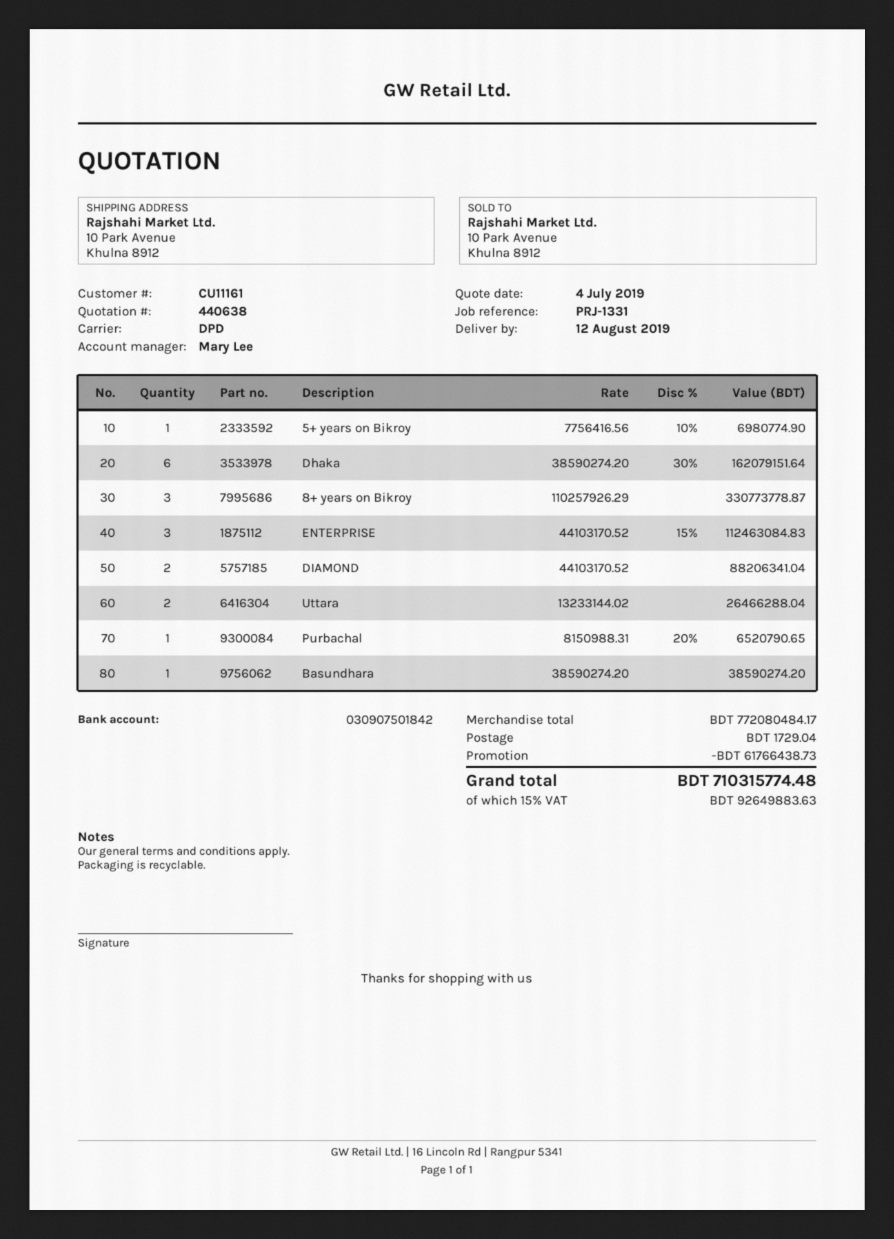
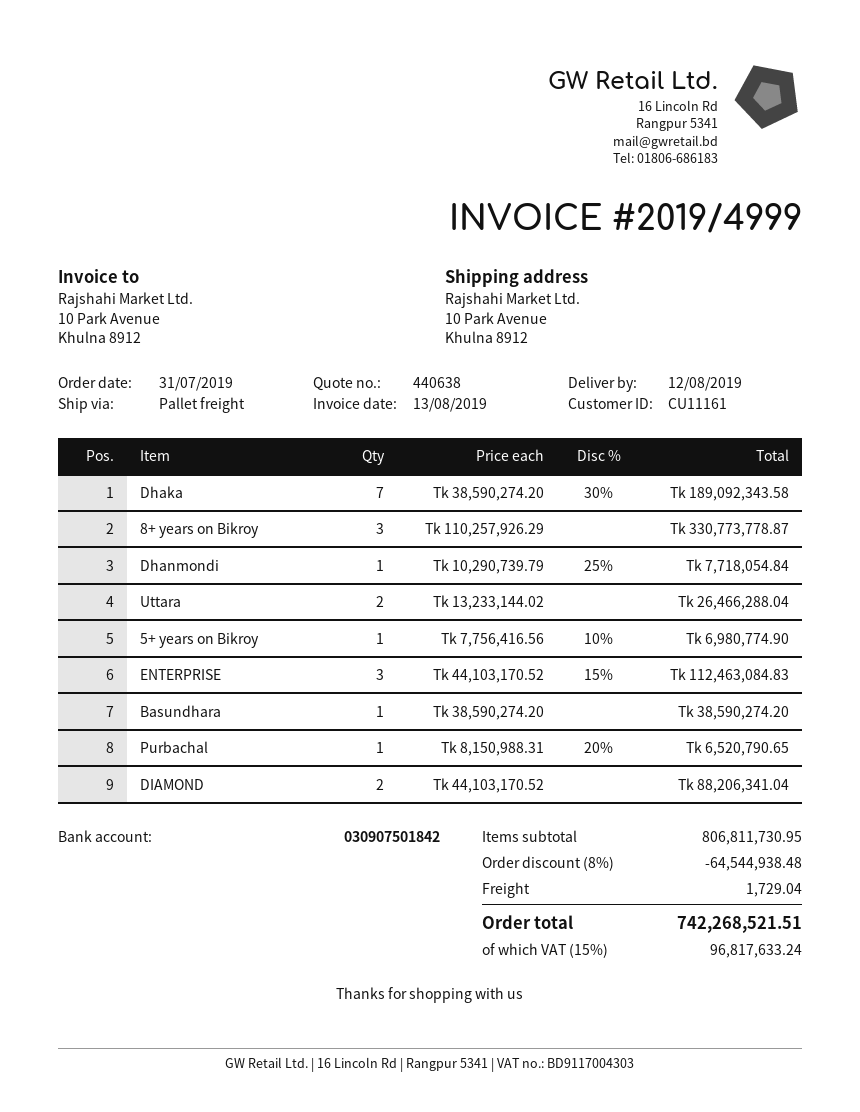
shipping method: DPD -> pallet freight
Dhaka: 6 x 38590274.20 - 30% = 162079151.64 -> 7 x 38590274.20 - 30% = 189092343.58
Dhanmondi: none -> 1 x 10290739.79 - 25% = 7718054.84
subtotal: 772080484.17 -> 806811730.95
discount: 61766438.73 -> 64544938.48
tax: 15% = 92649883.63 -> 15% = 96817633.24
total: 710315774.48 -> 742268521.51

